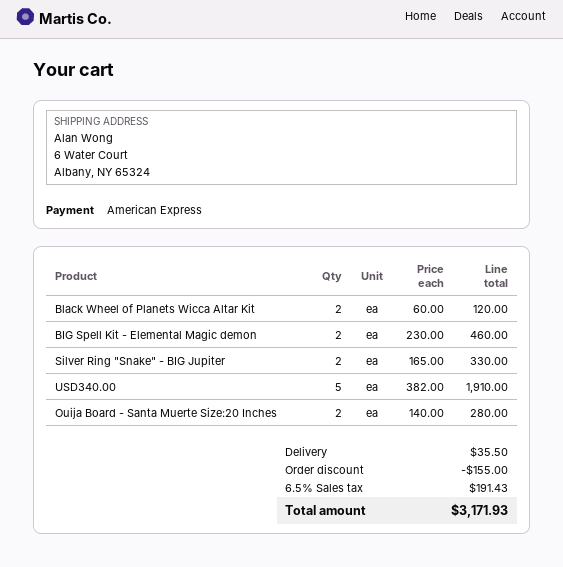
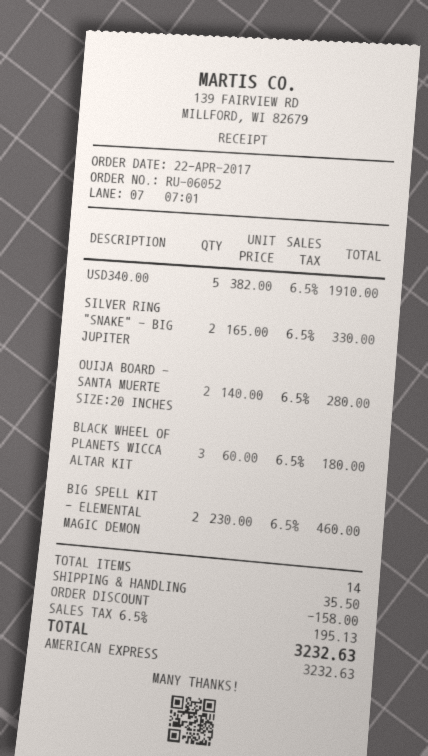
Black Wheel of Planets Wicca Altar Kit: 2 x 60.00 = 120.00 -> 3 x 60.00 = 180.00
discount: 155.00 -> 158.00
tax: 6.5% = 191.43 -> 6.5% = 195.13
total: 3171.93 -> 3232.63

